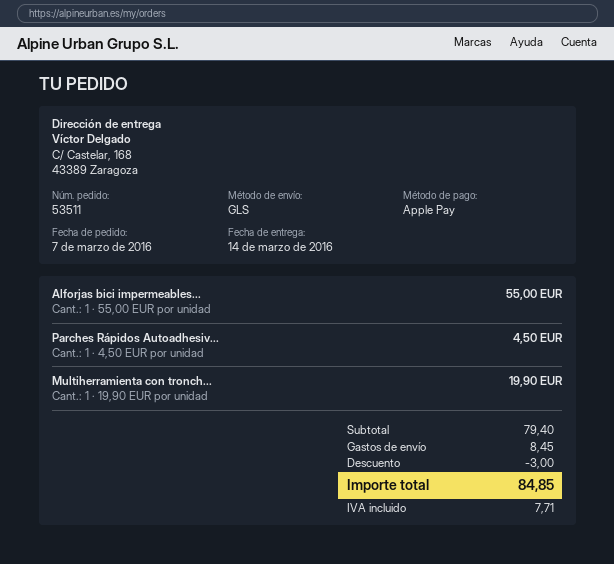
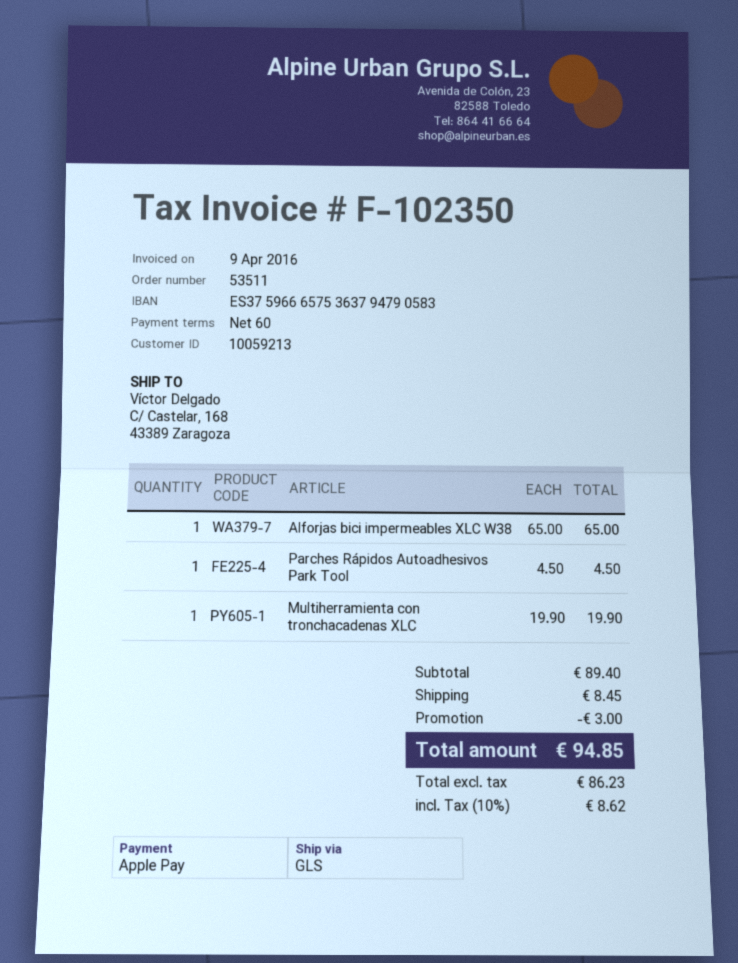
Alforjas bici impermeables...: 1 x 55.00 = 55.00 -> 1 x 65.00 = 65.00
subtotal: 79.40 -> 89.40
tax: 7.71 -> 8.62
total: 84.85 -> 94.85

